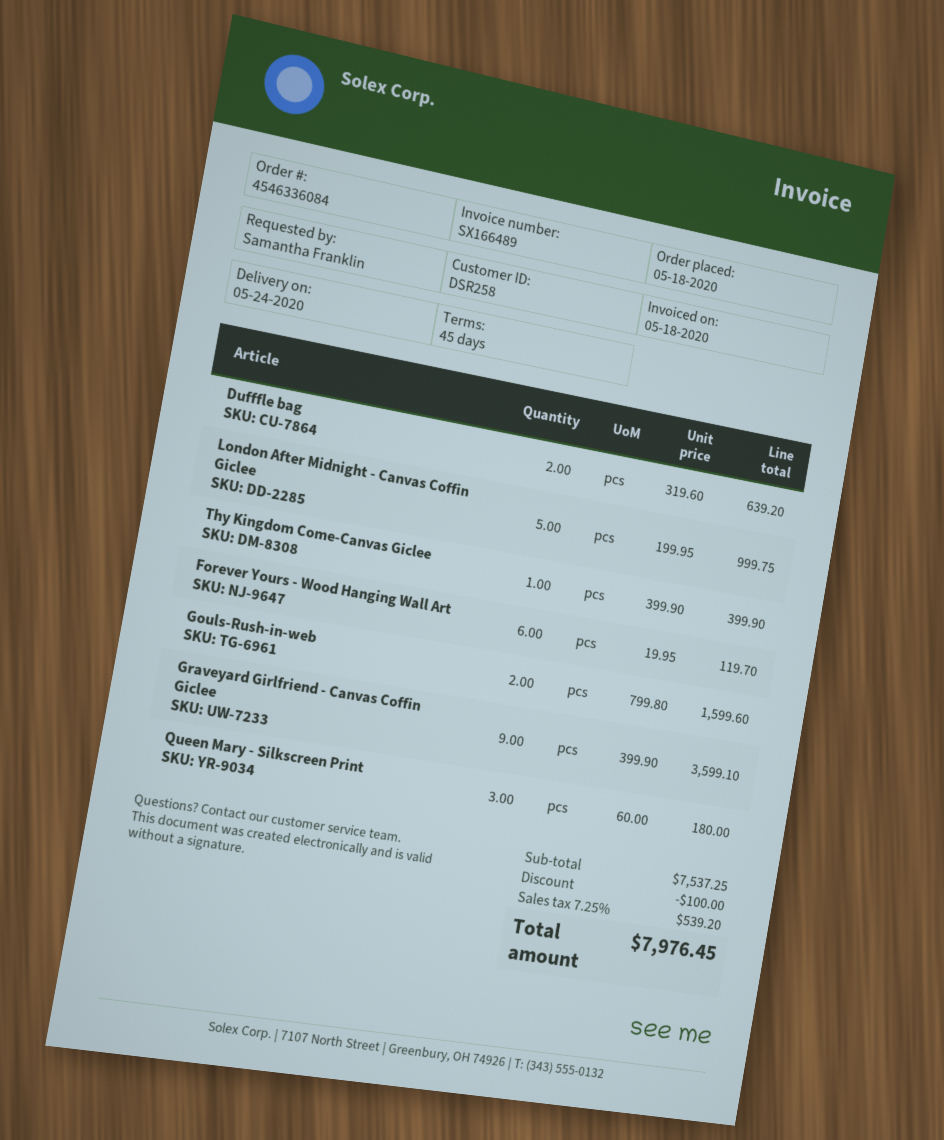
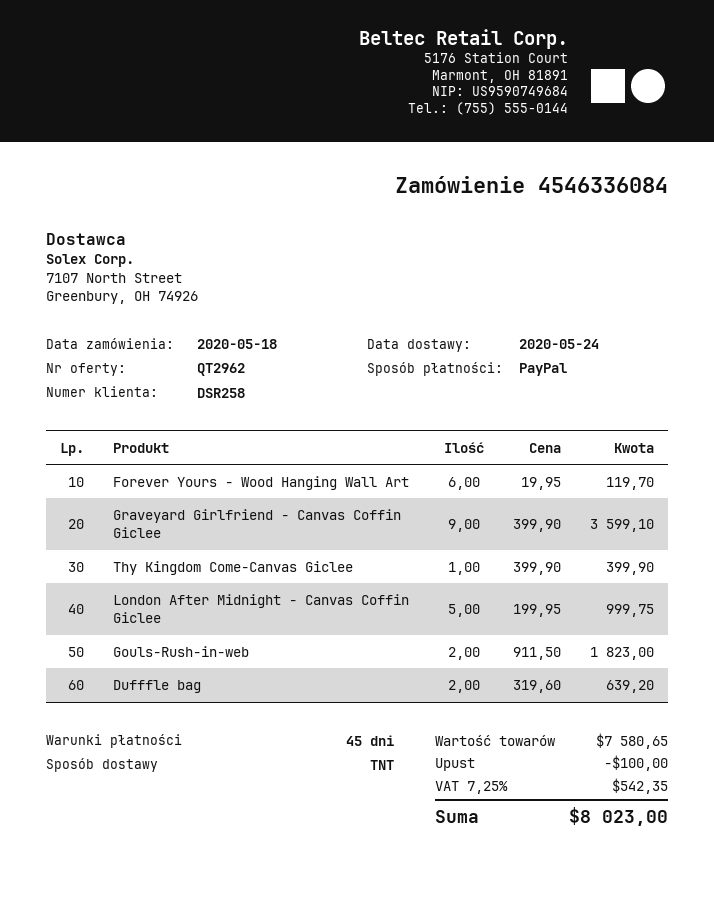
Gouls-Rush-in-web: 2 x 799.80 = 1599.60 -> 2 x 911.50 = 1823.00
Queen Mary - Silkscreen Print: 3 x 60.00 = 180.00 -> none
subtotal: 7537.25 -> 7580.65
tax: 7.25% = 539.20 -> 7.25% = 542.35
total: 7976.45 -> 8023.00

